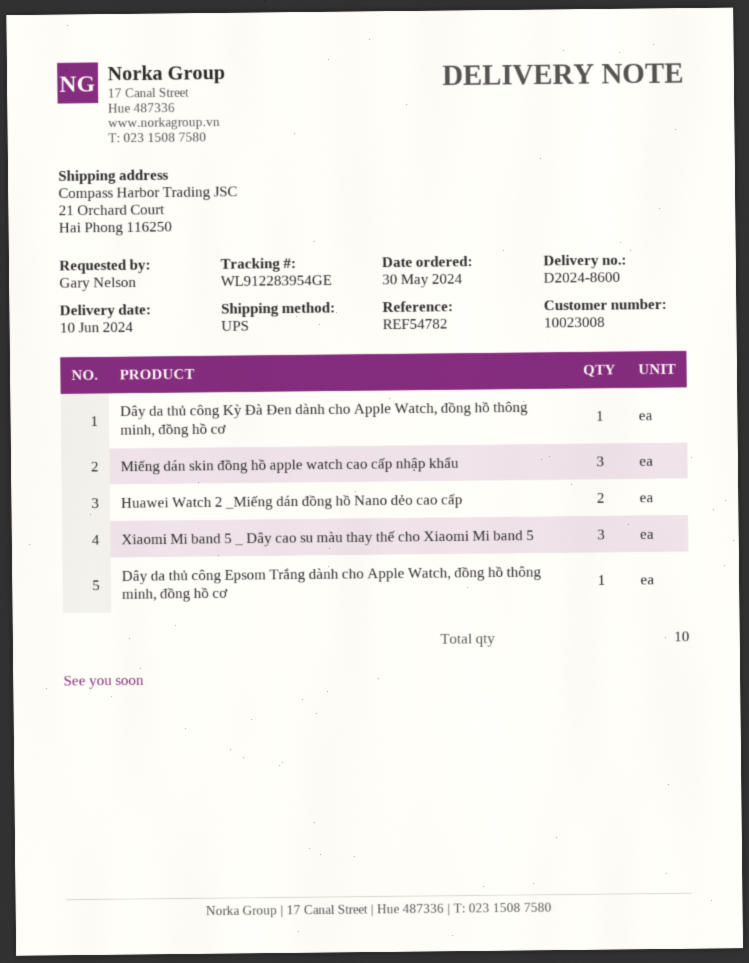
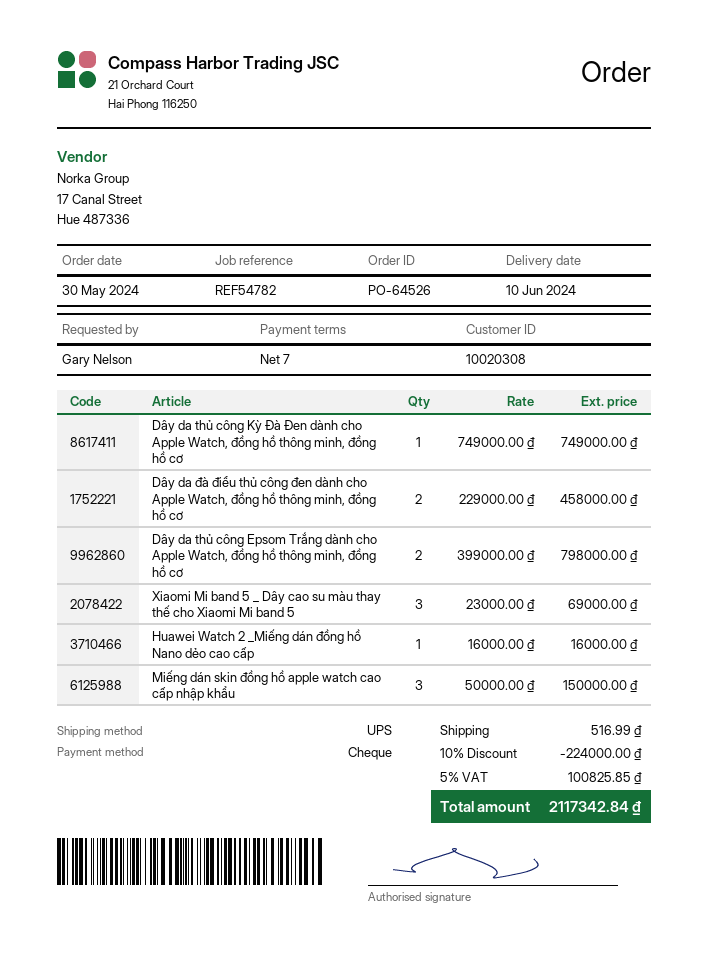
customer number: 10023008 -> 10020308
Huawei Watch 2 _Miếng dán đồng hồ Nano dẻo cao cấp: 2 -> 1
Dây da thủ công Epsom Trắng dành cho Apple Watch, đồng hồ thông minh, đồng hồ cơ: 1 -> 2
Dây da đà điểu thủ công đen dành cho Apple Watch, đồng hồ thông minh, đồng hồ cơ: none -> 2

